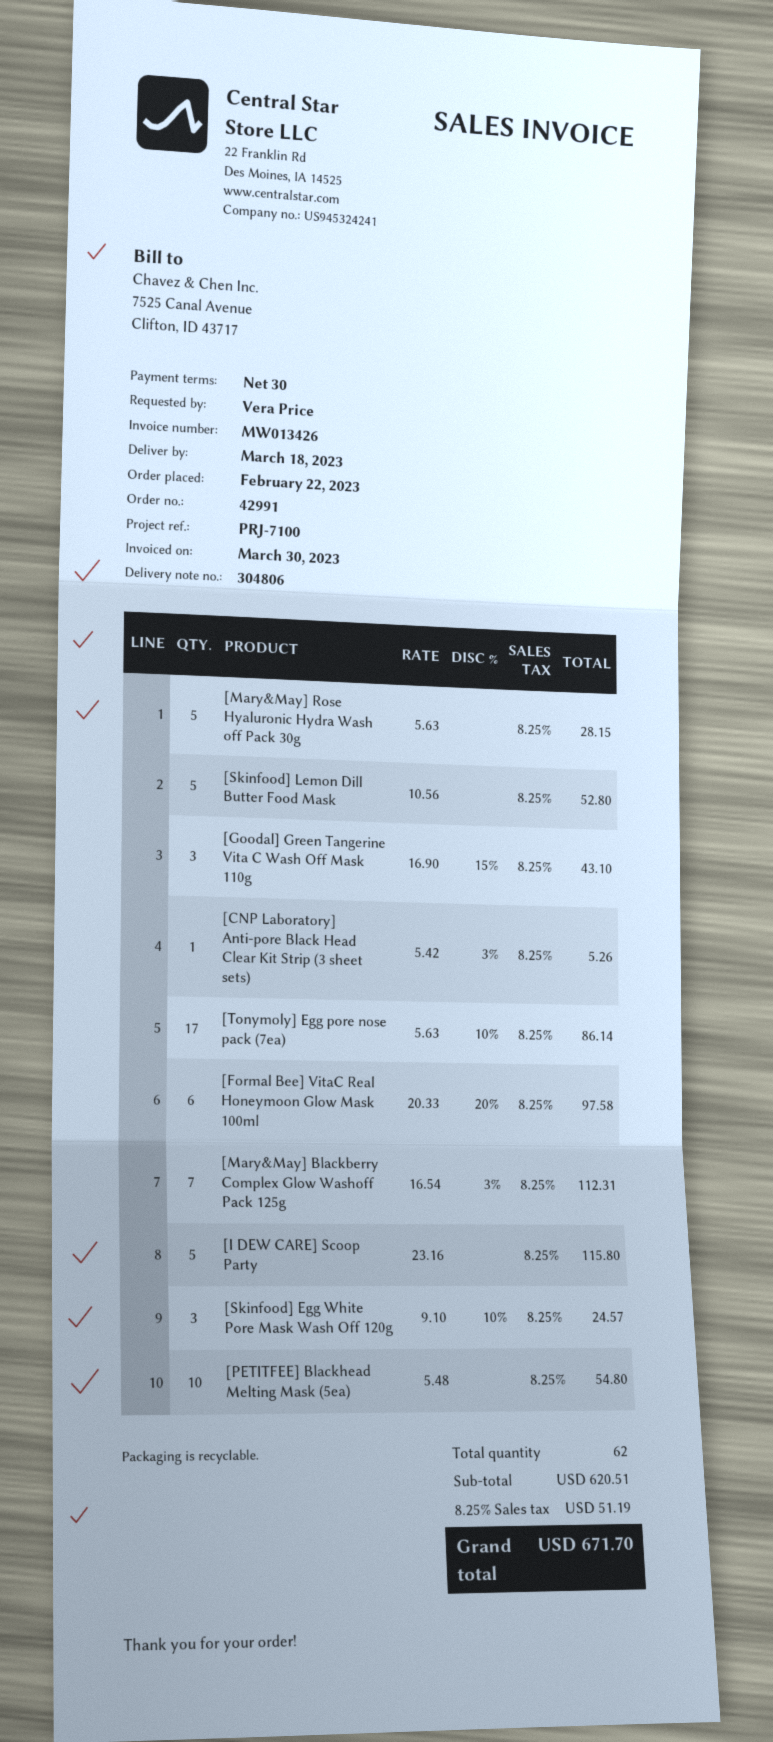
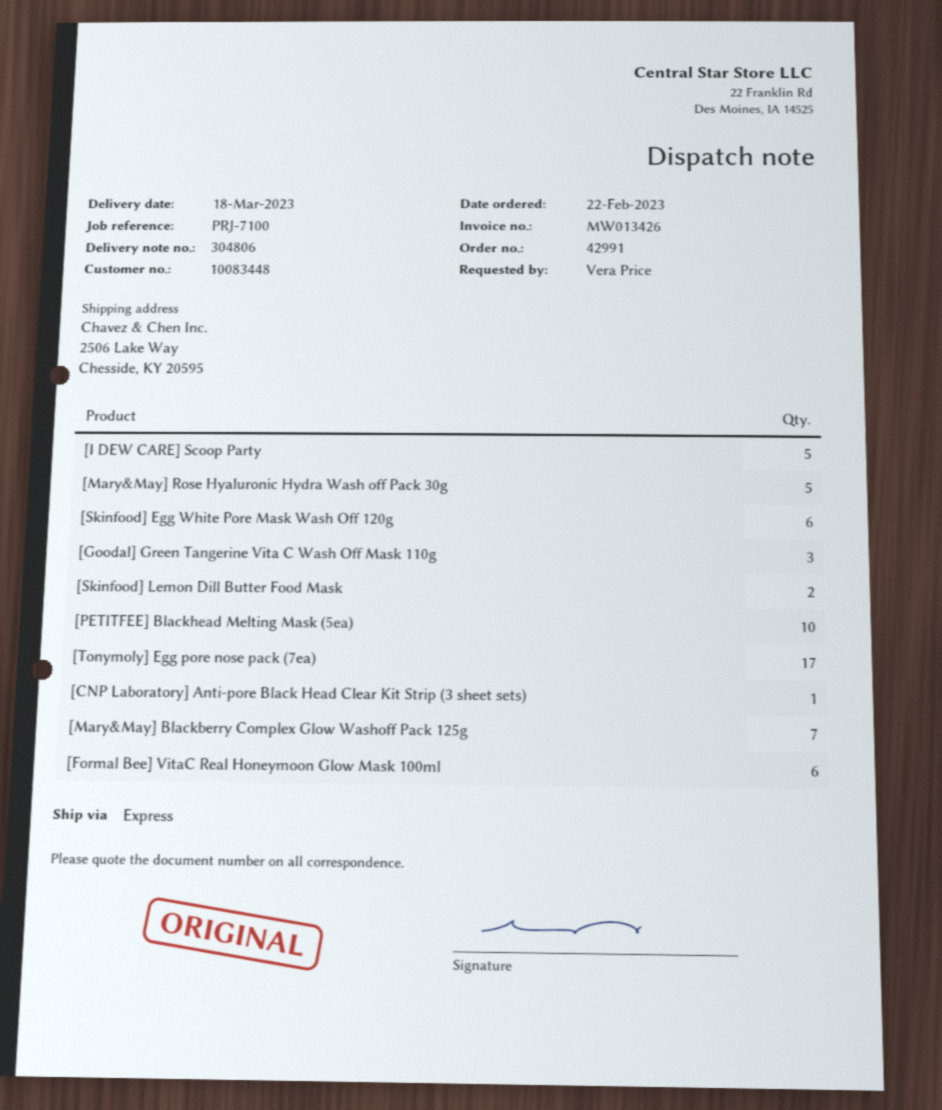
[Skinfood] Lemon Dill Butter Food Mask: 5 -> 2
[Skinfood] Egg White Pore Mask Wash Off 120g: 3 -> 6

